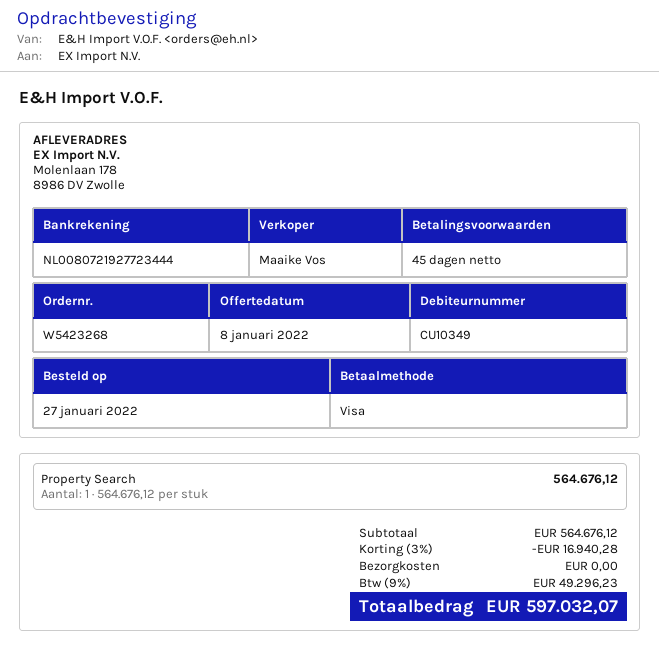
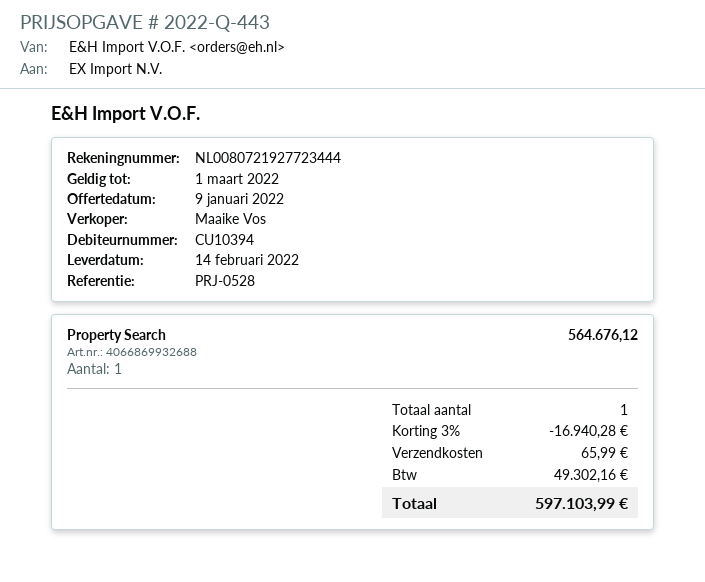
quote date: 2022-01-08 -> 2022-01-09
customer number: CU10349 -> CU10394
shipping: 0.00 -> 65.99
tax: 49296.23 -> 49302.16
total: 597032.07 -> 597103.99

